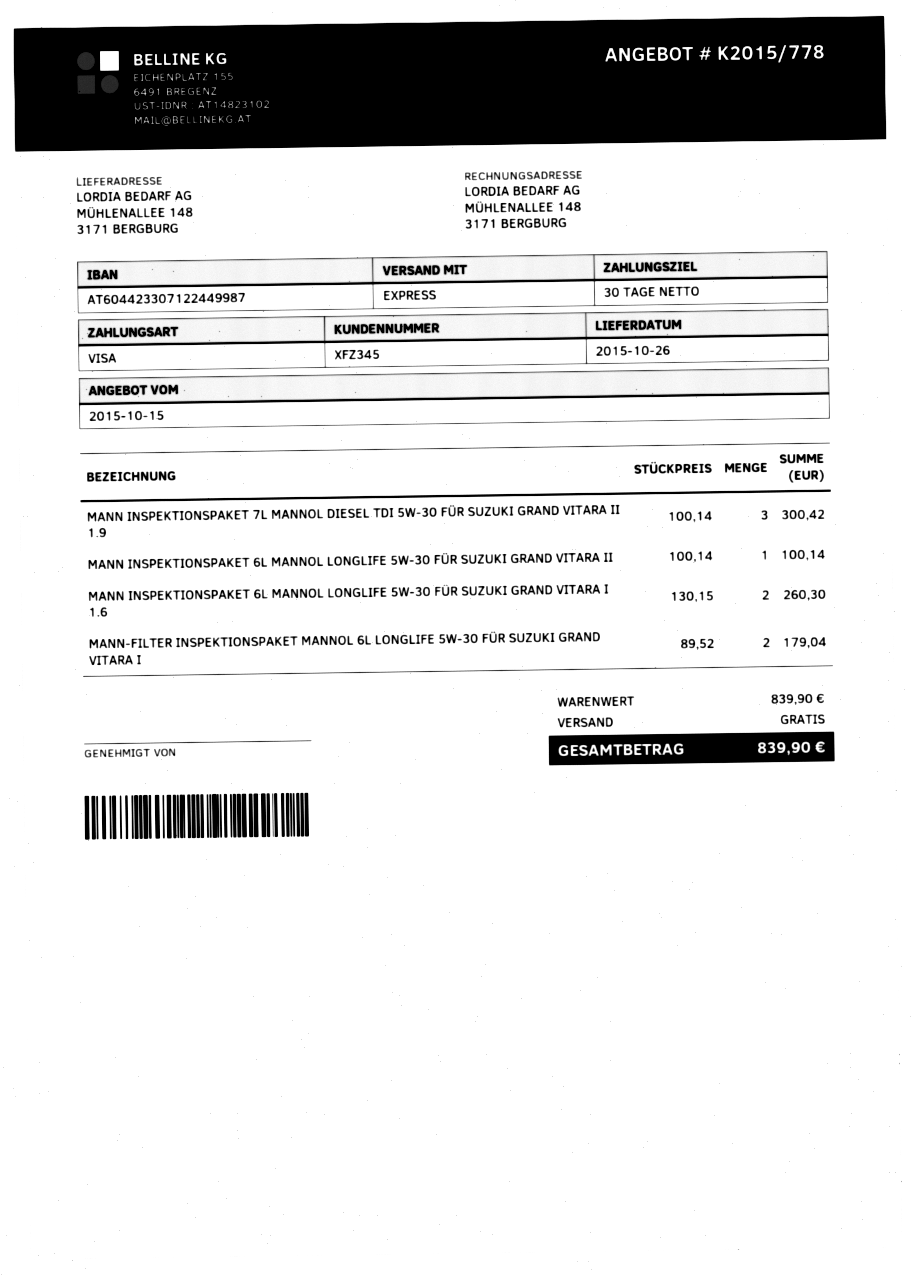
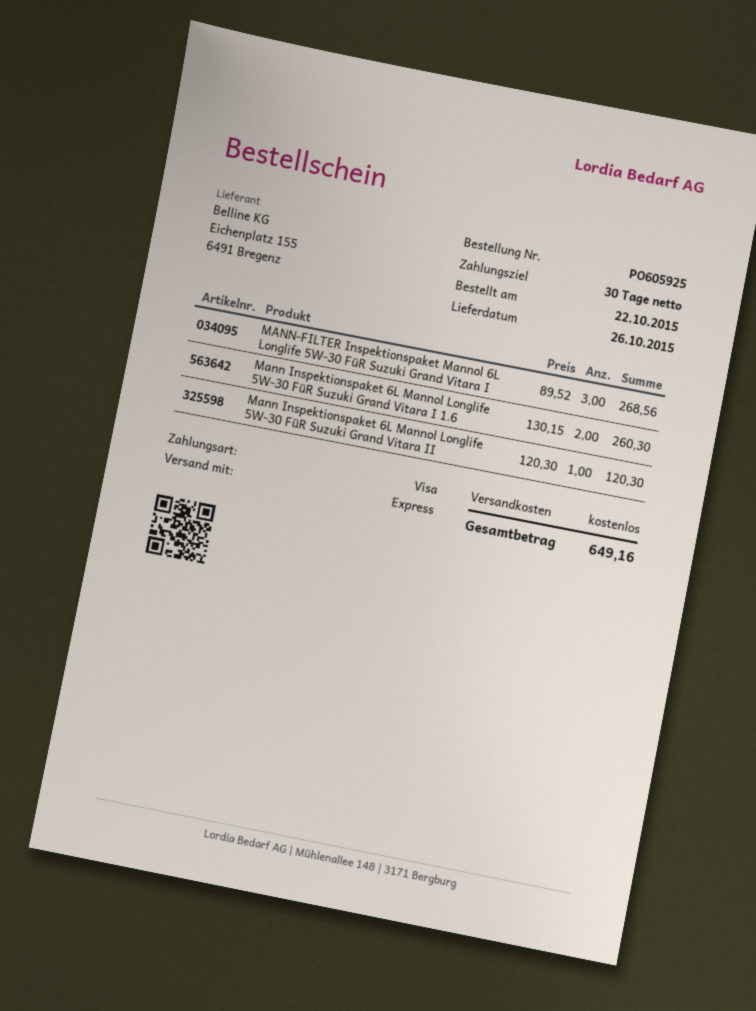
MANN INSPEKTIONSPAKET 7L MANNOL DIESEL TDI 5W-30 FÜR SUZUKI GRAND VITARA II 1.9: 3 x 100.14 = 300.42 -> none
MANN INSPEKTIONSPAKET 6L MANNOL LONGLIFE 5W-30 FÜR SUZUKI GRAND VITARA II: 1 x 100.14 = 100.14 -> 1 x 120.30 = 120.30
MANN-FILTER INSPEKTIONSPAKET MANNOL 6L LONGLIFE 5W-30 FÜR SUZUKI GRAND VITARA I: 2 x 89.52 = 179.04 -> 3 x 89.52 = 268.56
total: 839.90 -> 649.16

